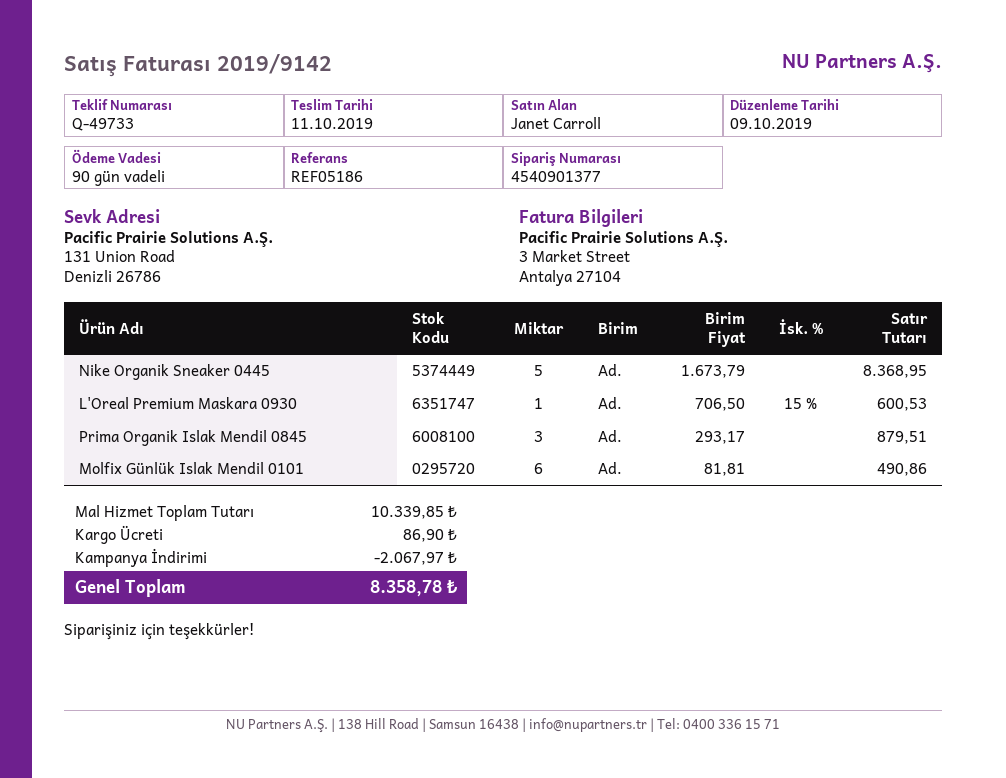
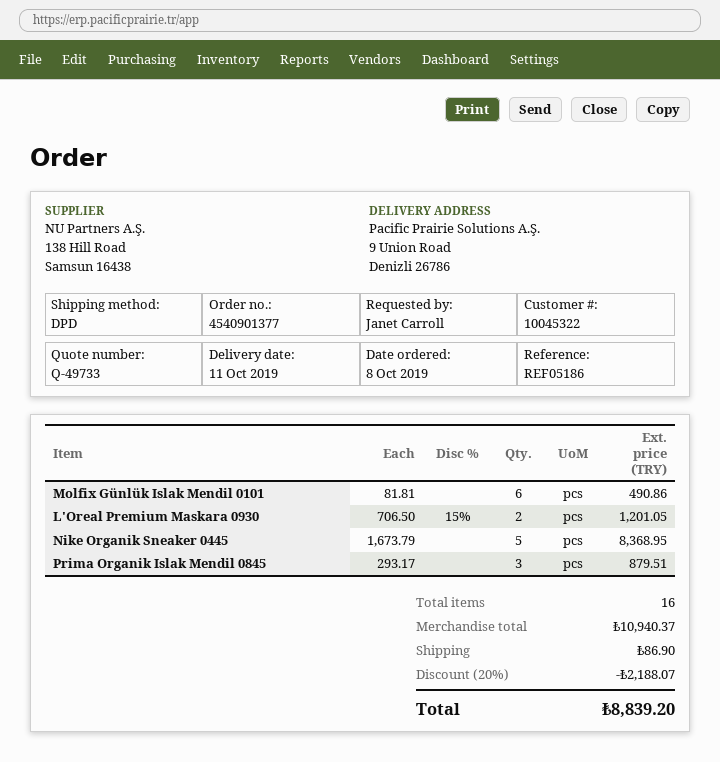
ship to: 131 Union Road, Denizli 26786 -> 9 Union Road, Denizli 26786
L'Oreal Premium Maskara 0930: 1 x 706.50 - 15% = 600.53 -> 2 x 706.50 - 15% = 1201.05
subtotal: 10339.85 -> 10940.37
discount: 2067.97 -> 2188.07
total: 8358.78 -> 8839.20

